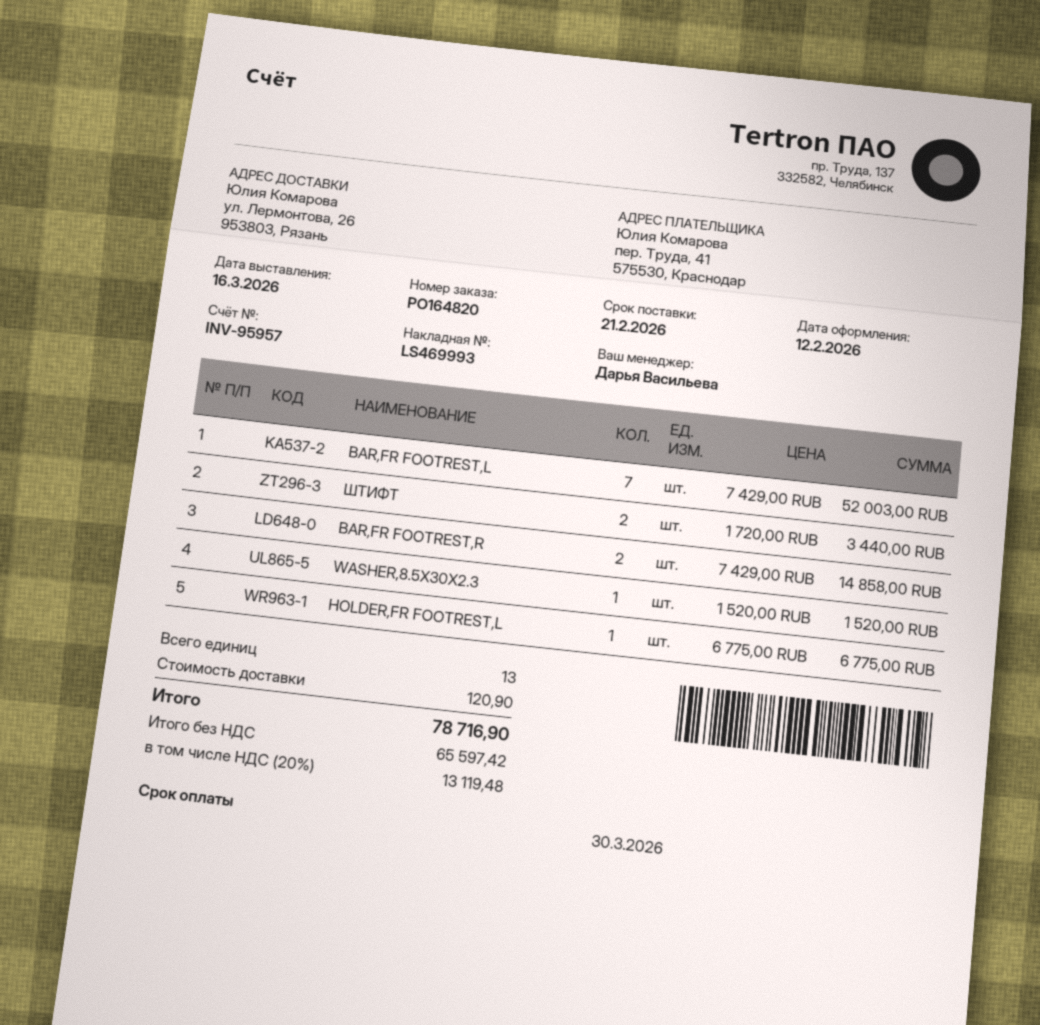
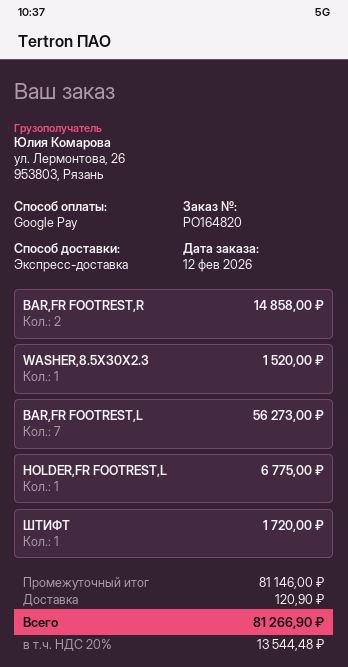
BAR,FR FOOTREST,L: 7 for 52003.00 -> 7 for 56273.00
ШТИФТ: 2 for 3440.00 -> 1 for 1720.00
tax: 20% = 13119.48 -> 20% = 13544.48
total: 78716.90 -> 81266.90

